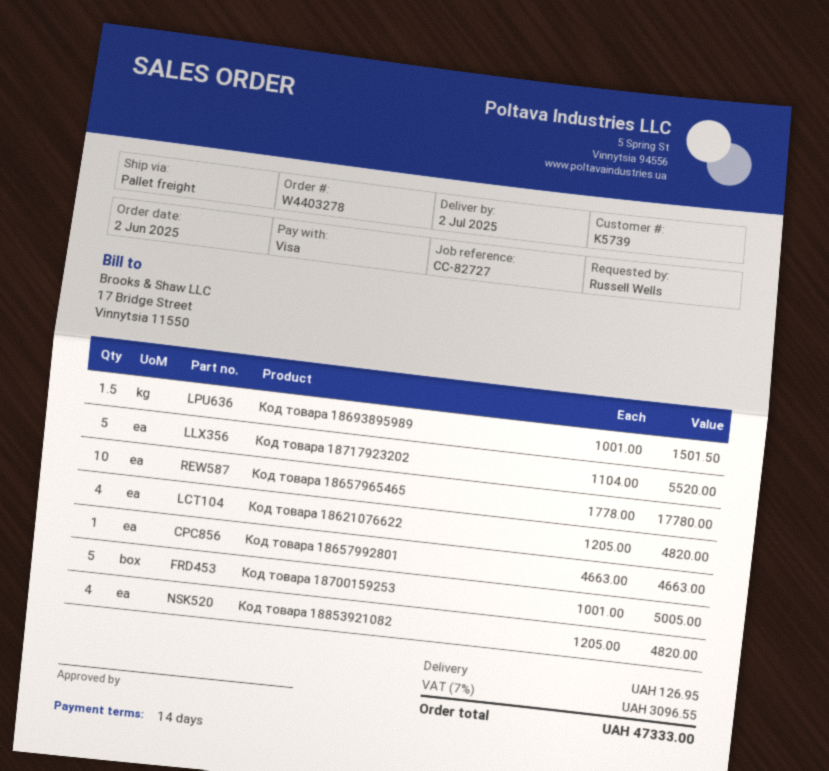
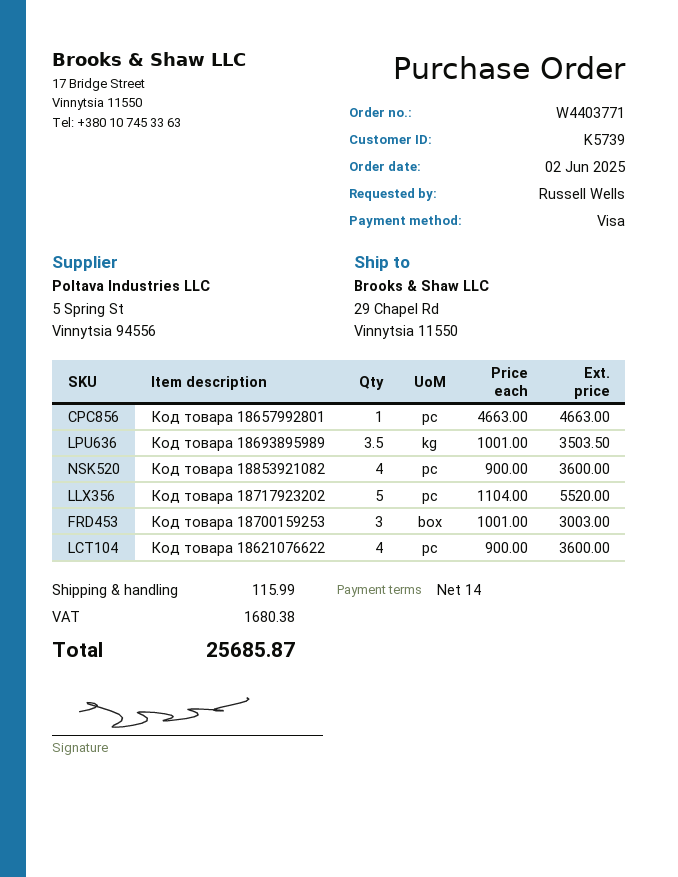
order number: W4403278 -> W4403771
Код товара 18693895989: 1.5 x 1001.00 = 1501.50 -> 3.5 x 1001.00 = 3503.50
Код товара 18657965465: 10 x 1778.00 = 17780.00 -> none
Код товара 18621076622: 4 x 1205.00 = 4820.00 -> 4 x 900.00 = 3600.00
Код товара 18700159253: 5 x 1001.00 = 5005.00 -> 3 x 1001.00 = 3003.00
Код товара 18853921082: 4 x 1205.00 = 4820.00 -> 4 x 900.00 = 3600.00
shipping: 126.95 -> 115.99
tax: 3096.55 -> 1680.38
total: 47333.00 -> 25685.87

